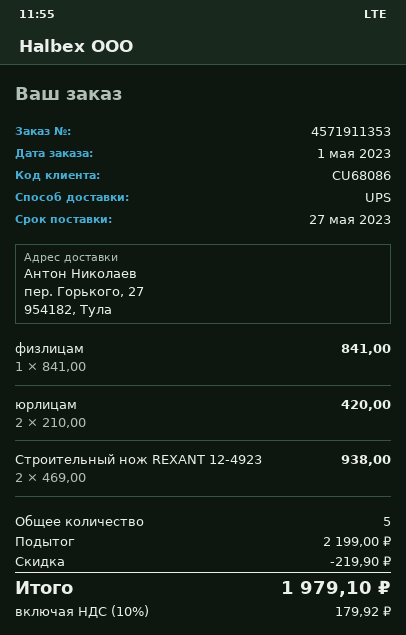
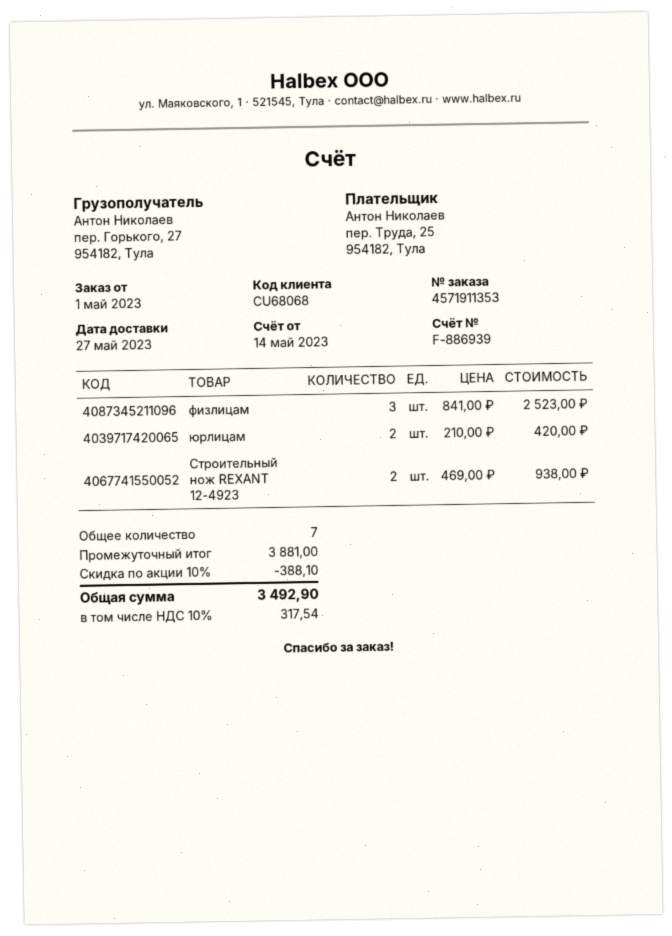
customer number: CU68086 -> CU68068
физлицам: 1 x 841.00 = 841.00 -> 3 x 841.00 = 2523.00
total quantity: 5 -> 7
subtotal: 2199.00 -> 3881.00
discount: 219.90 -> 388.10
tax: 10% = 179.92 -> 10% = 317.54
total: 1979.10 -> 3492.90

